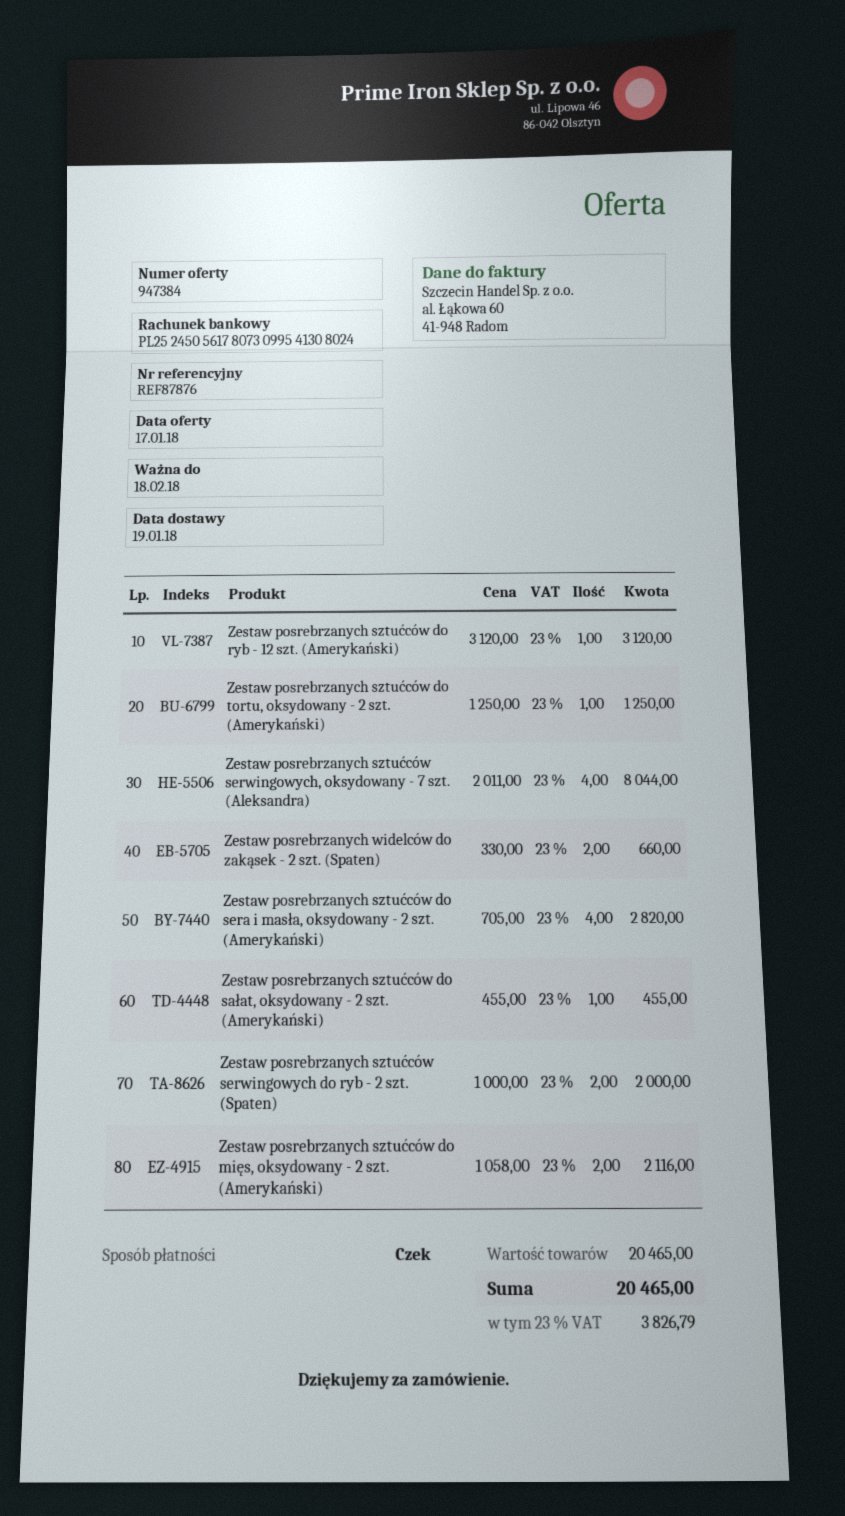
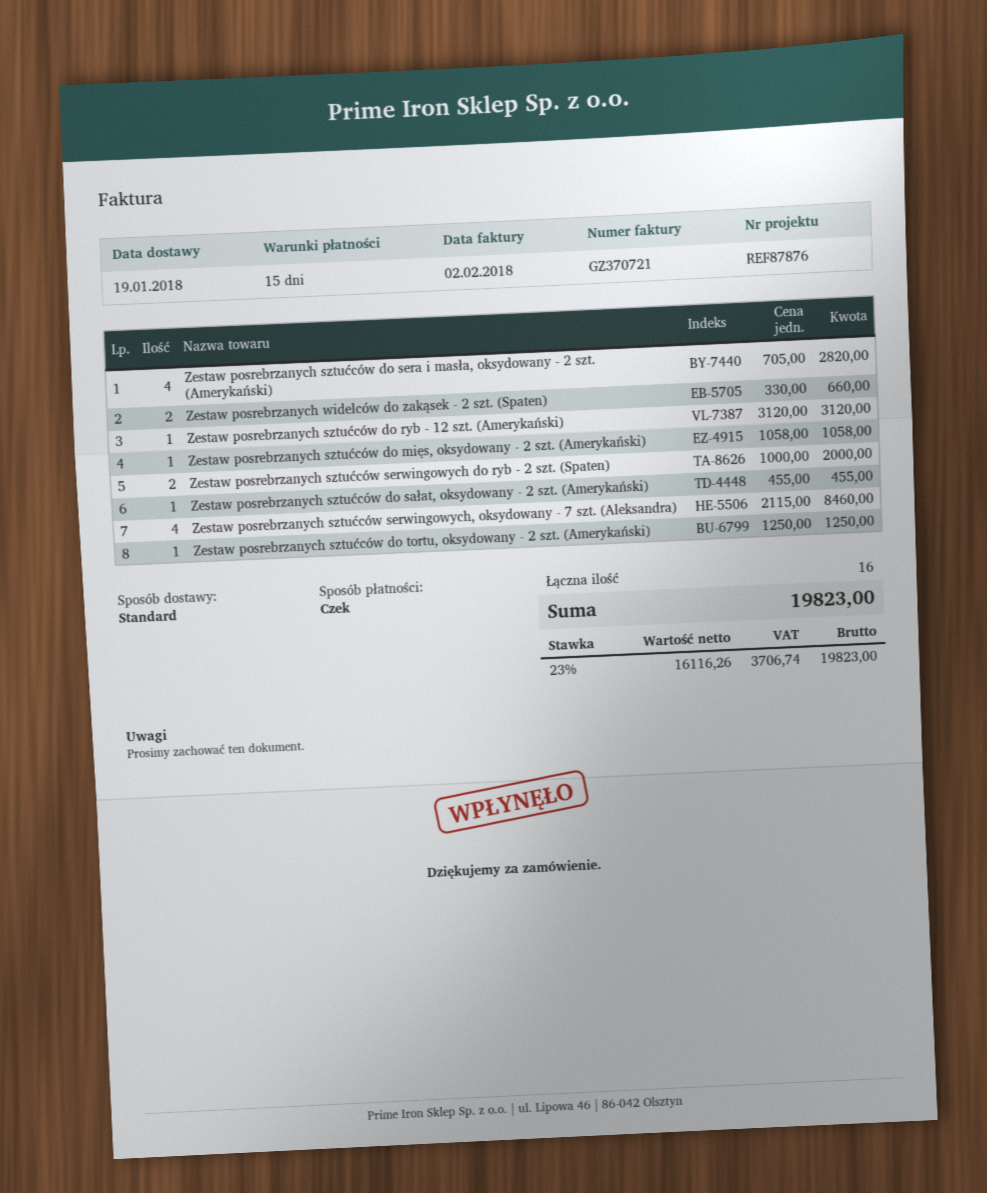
Zestaw posrebrzanych sztućców serwingowych, oksydowany - 7 szt. (Aleksandra): 4 x 2011.00 = 8044.00 -> 4 x 2115.00 = 8460.00
Zestaw posrebrzanych sztućców do mięs, oksydowany - 2 szt. (Amerykański): 2 x 1058.00 = 2116.00 -> 1 x 1058.00 = 1058.00
tax: 23% = 3826.79 -> 23% = 3706.74
total: 20465.00 -> 19823.00

